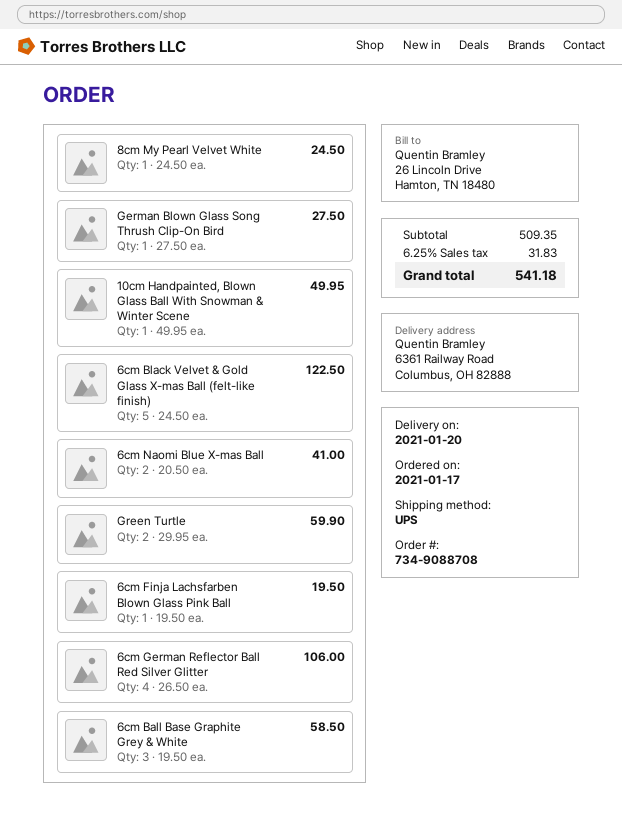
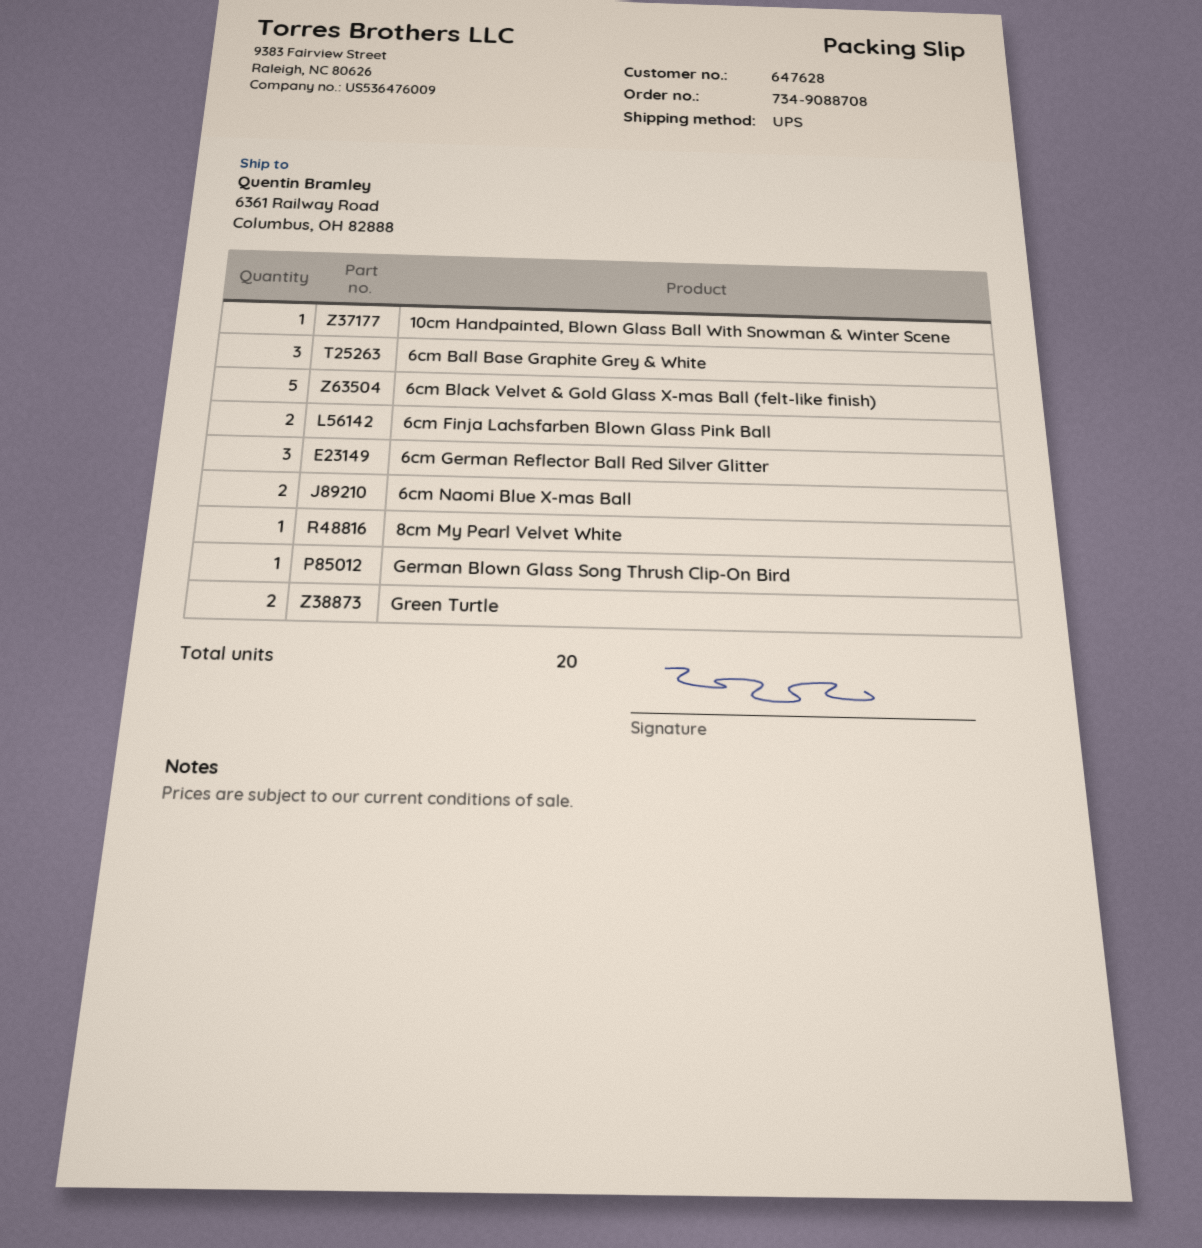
6cm Finja Lachsfarben Blown Glass Pink Ball: 1 -> 2
6cm German Reflector Ball Red Silver Glitter: 4 -> 3

